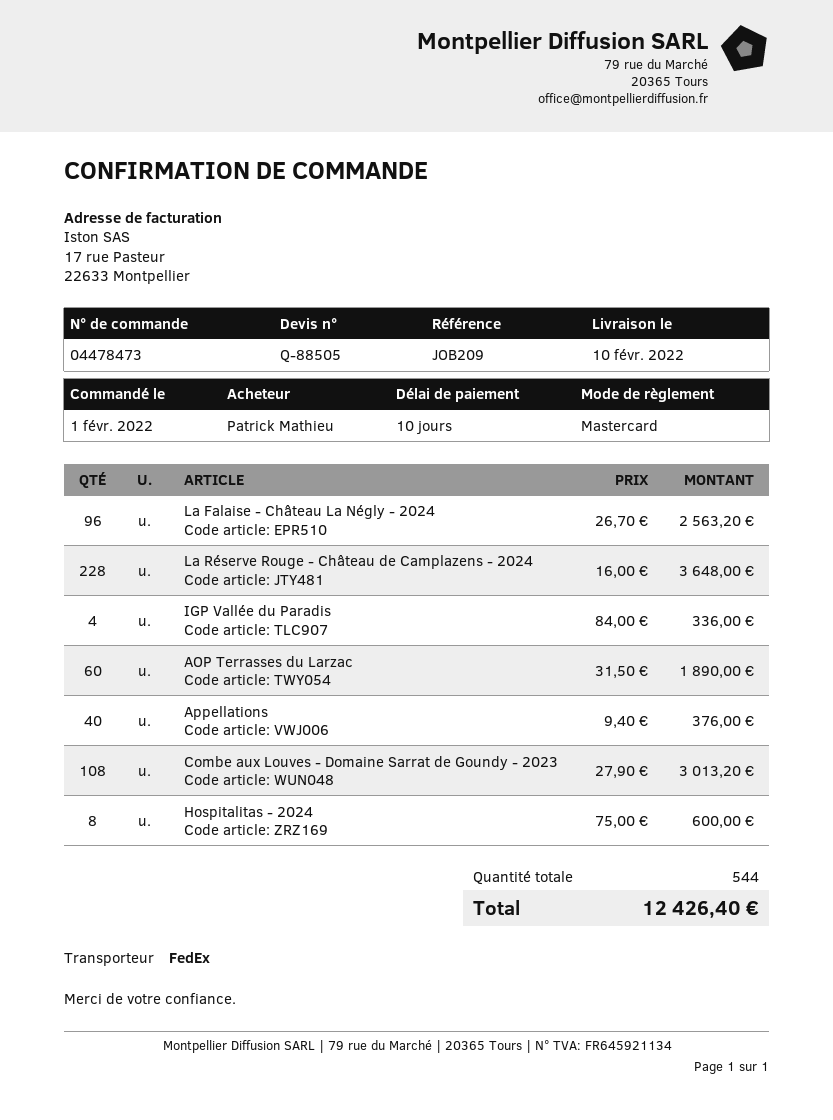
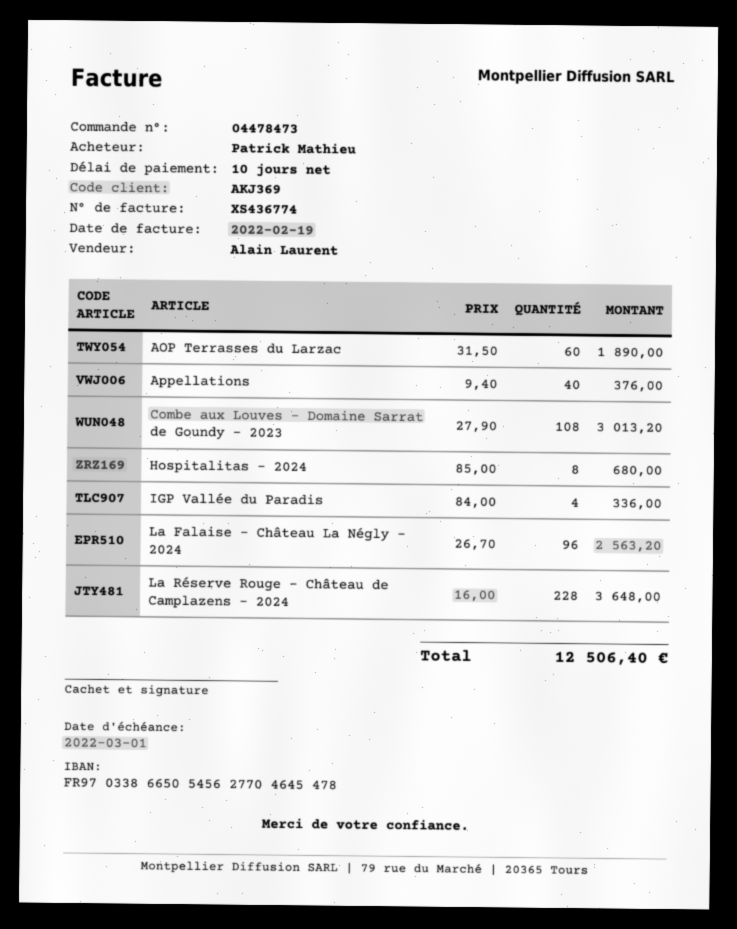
Hospitalitas - 2024: 8 x 75.00 = 600.00 -> 8 x 85.00 = 680.00
total: 12426.40 -> 12506.40

